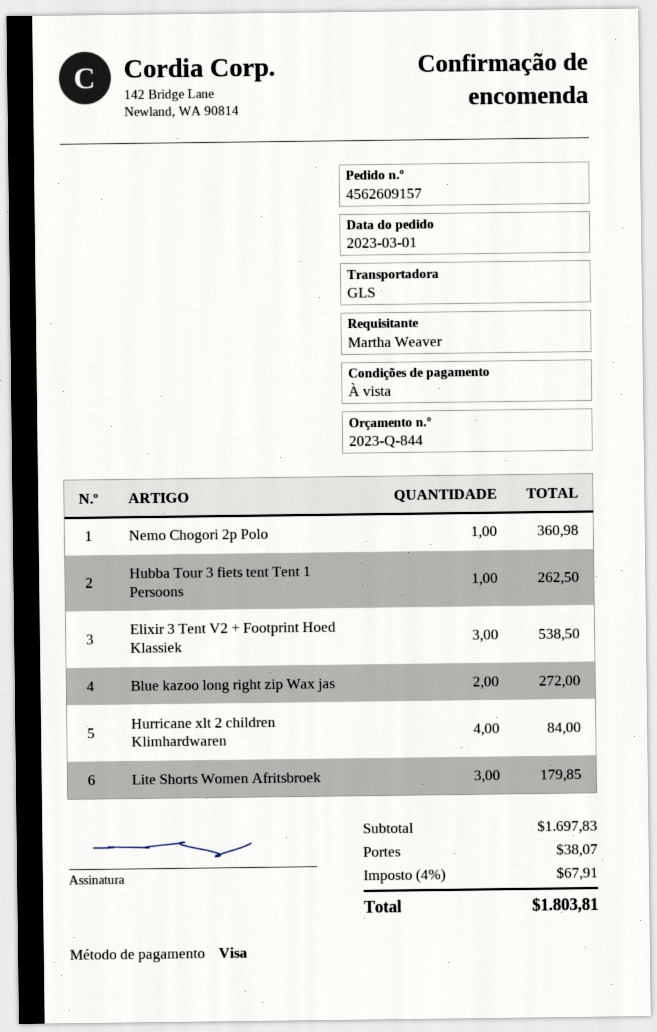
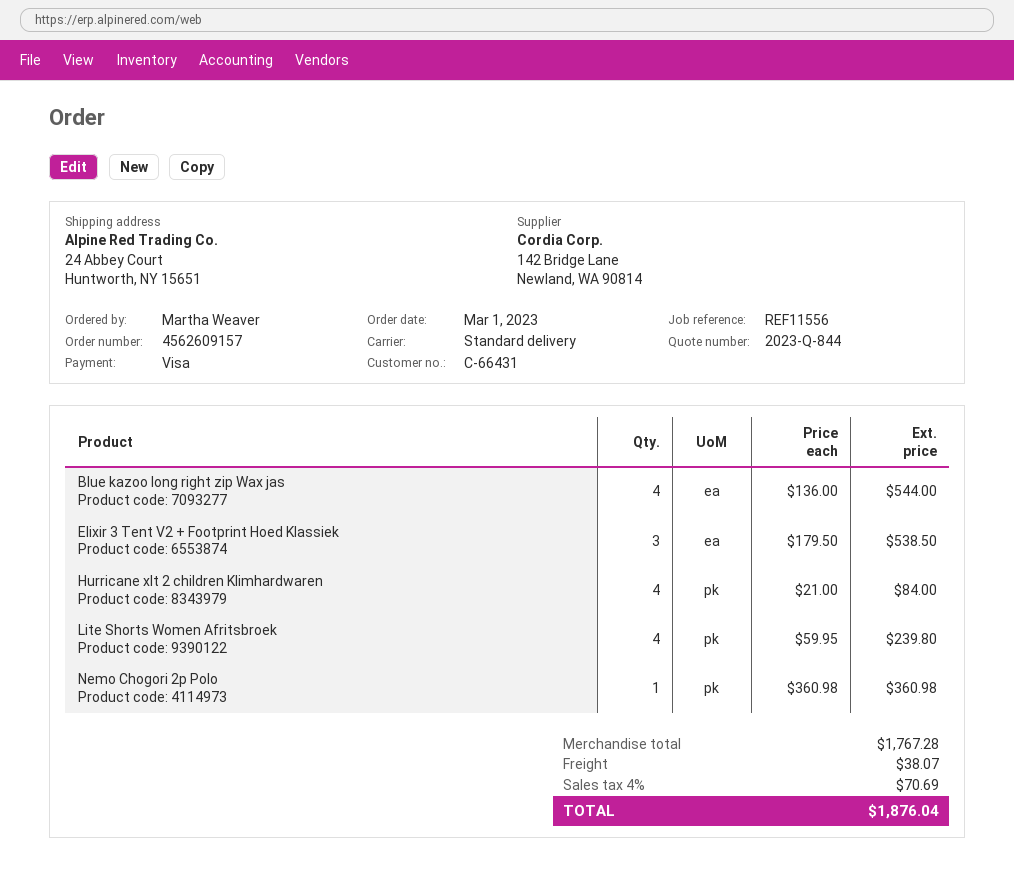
shipping method: GLS -> standard
Hubba Tour 3 fiets tent Tent 1 Persoons: 1 for 262.50 -> none
Blue kazoo long right zip Wax jas: 2 for 272.00 -> 4 for 544.00
Lite Shorts Women Afritsbroek: 3 for 179.85 -> 4 for 239.80
subtotal: 1697.83 -> 1767.28
tax: 4% = 67.91 -> 4% = 70.69
total: 1803.81 -> 1876.04

